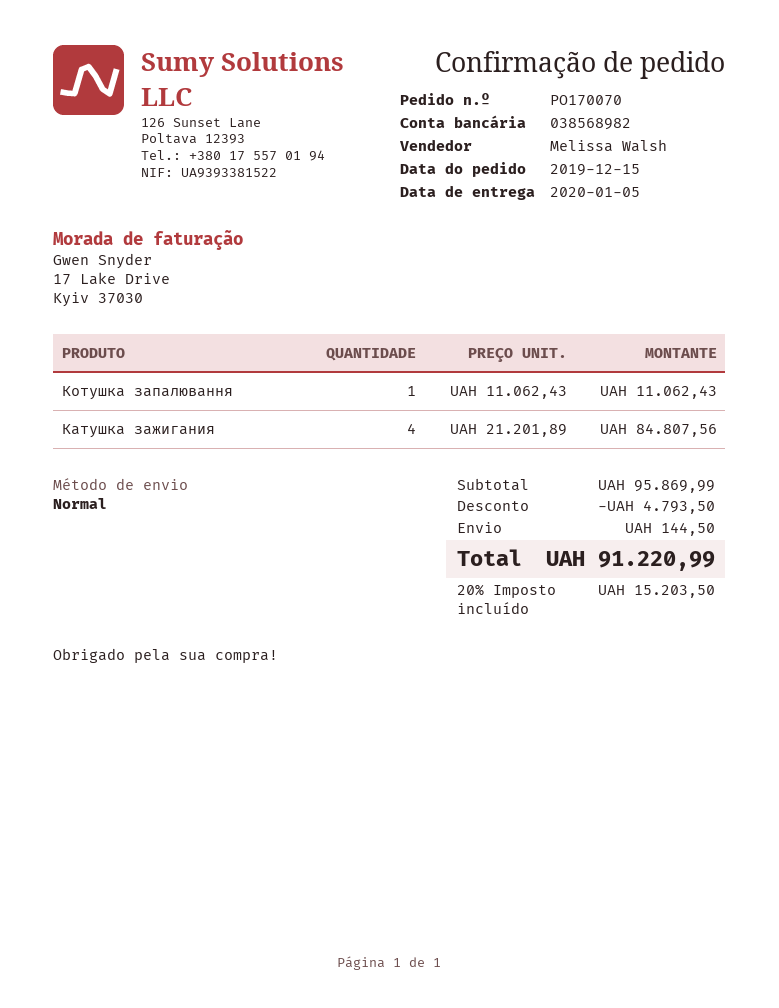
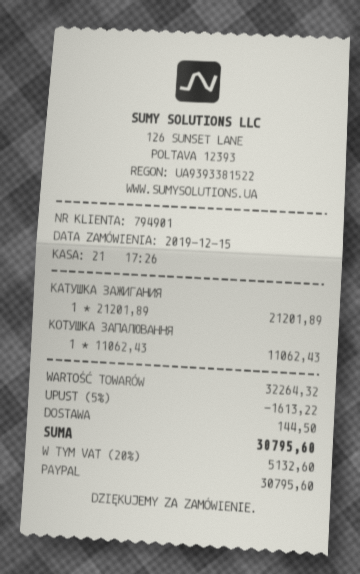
Катушка зажигания: 4 x 21201.89 = 84807.56 -> 1 x 21201.89 = 21201.89
subtotal: 95869.99 -> 32264.32
discount: 4793.50 -> 1613.22
tax: 20% = 15203.50 -> 20% = 5132.60
total: 91220.99 -> 30795.60

